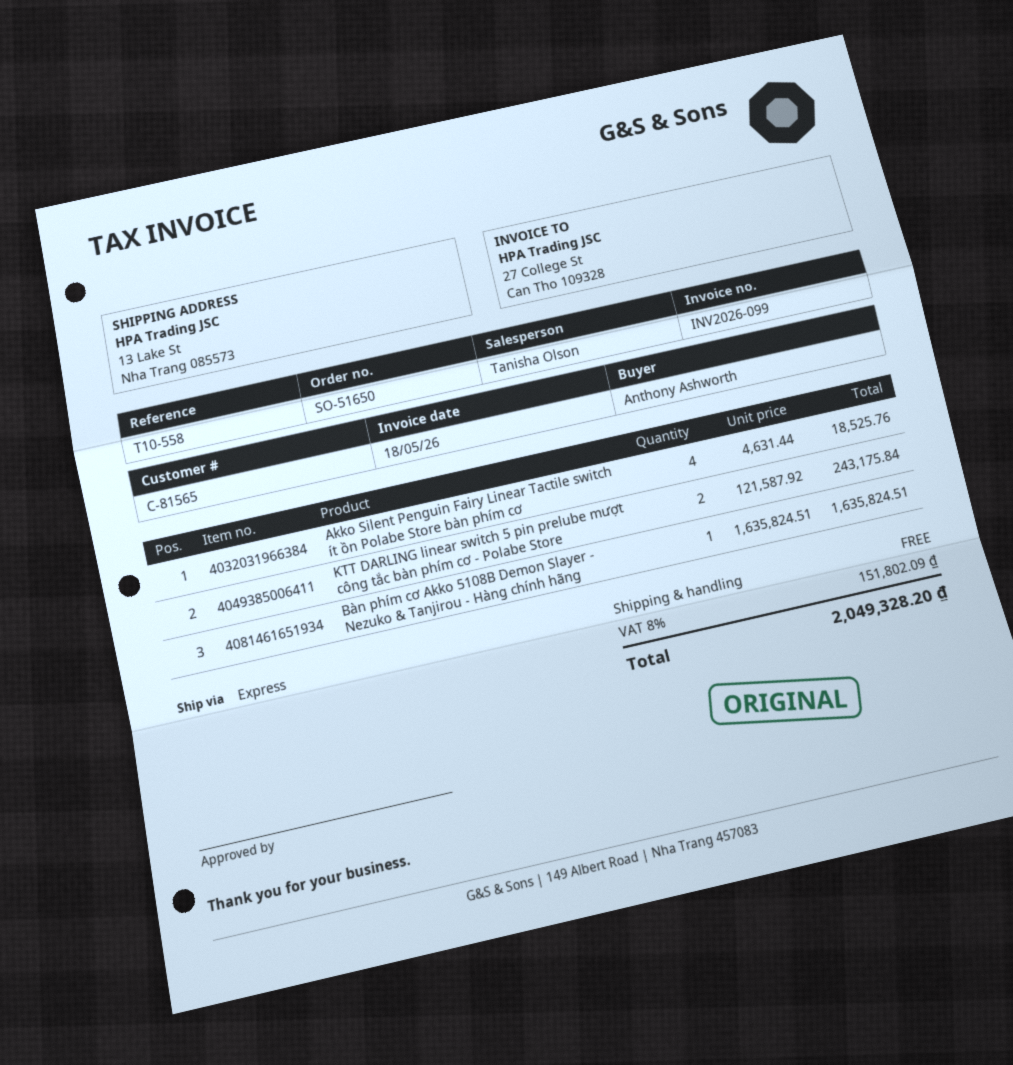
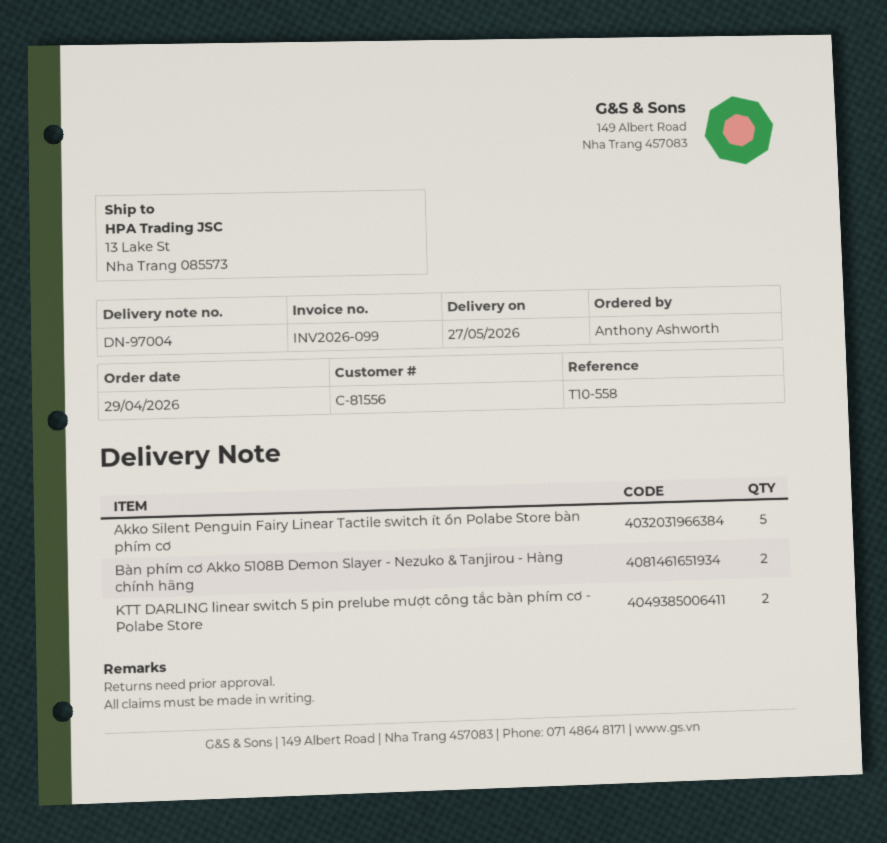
customer number: C-81565 -> C-81556
Akko Silent Penguin Fairy Linear Tactile switch ít ồn Polabe Store bàn phím cơ: 4 -> 5
Bàn phím cơ Akko 5108B Demon Slayer - Nezuko & Tanjirou - Hàng chính hãng: 1 -> 2

